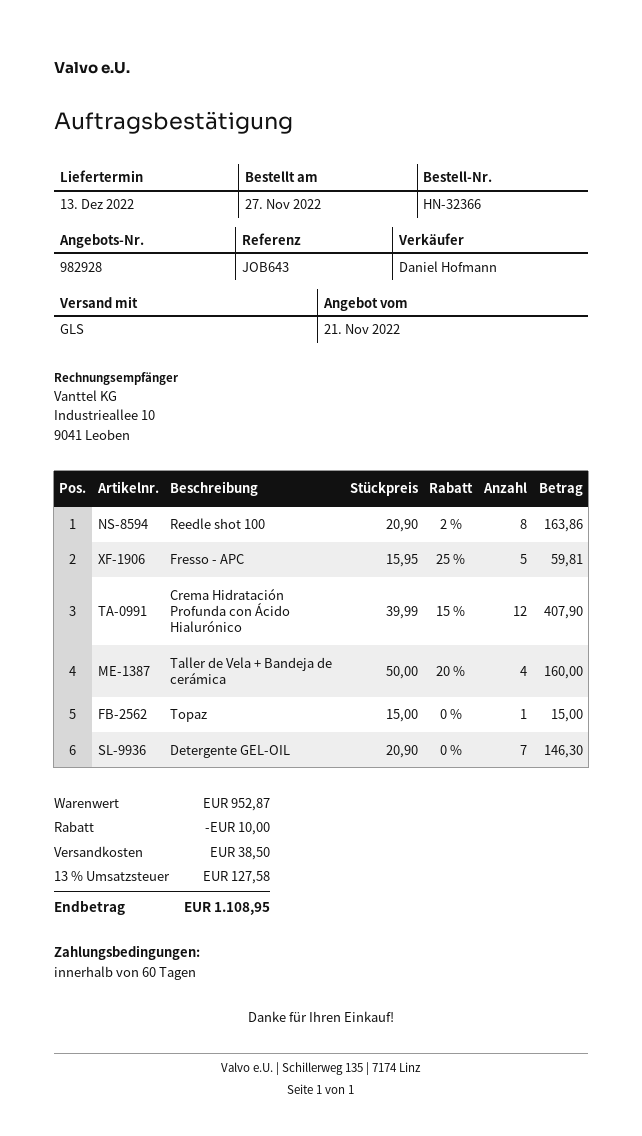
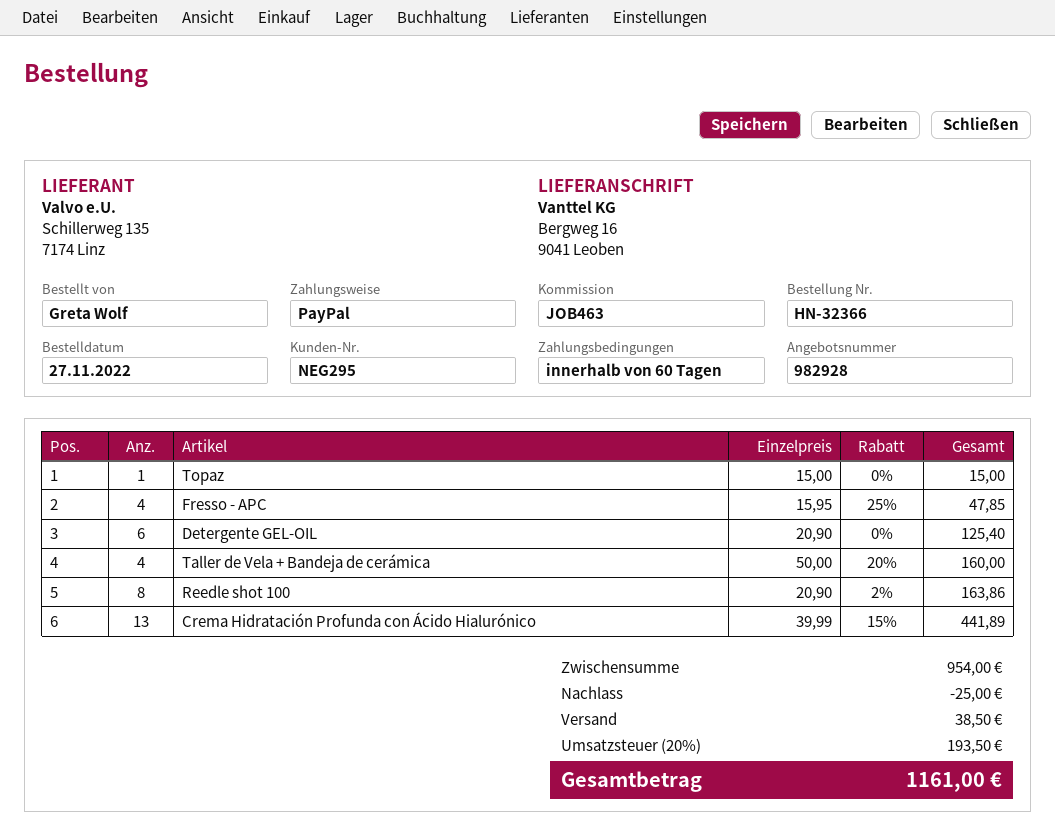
reference: JOB643 -> JOB463
Fresso - APC: 5 x 15.95 - 25% = 59.81 -> 4 x 15.95 - 25% = 47.85
Crema Hidratación Profunda con Ácido Hialurónico: 12 x 39.99 - 15% = 407.90 -> 13 x 39.99 - 15% = 441.89
Detergente GEL-OIL: 7 x 20.90 = 146.30 -> 6 x 20.90 = 125.40
subtotal: 952.87 -> 954.00
discount: 10.00 -> 25.00
tax: 13% = 127.58 -> 20% = 193.50
total: 1108.95 -> 1161.00

